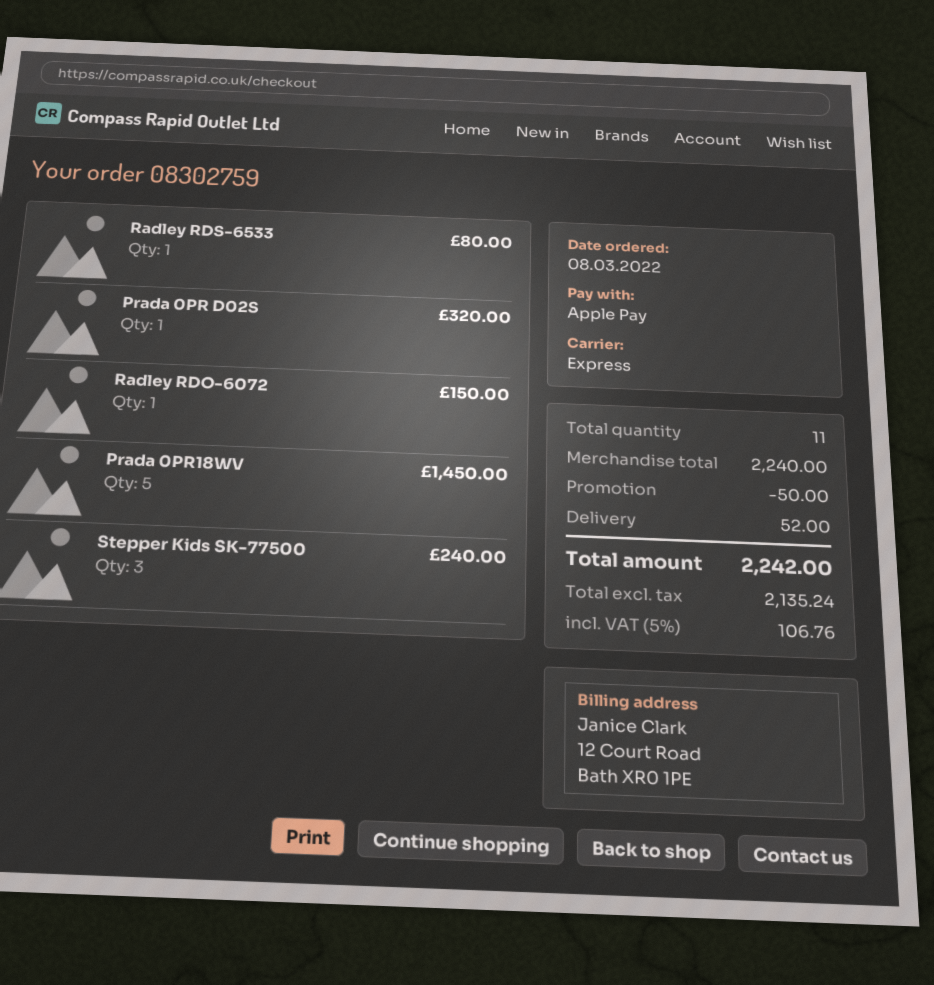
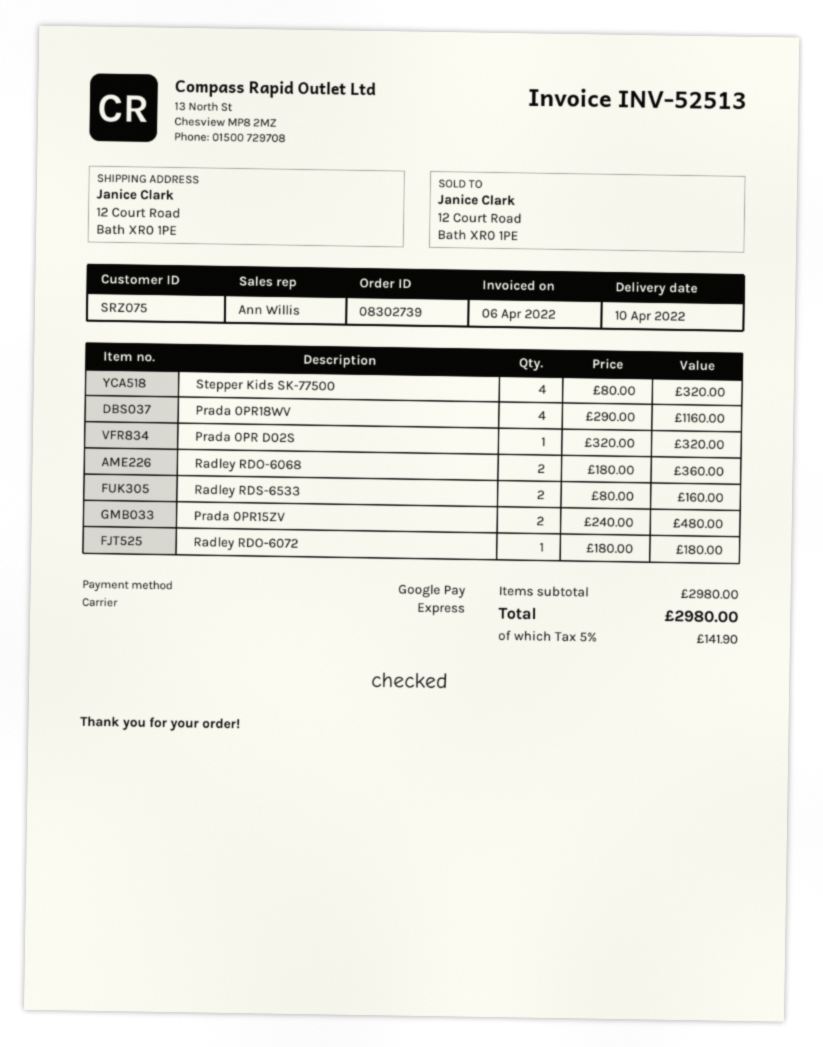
order number: 08302759 -> 08302739
payment method: Apple Pay -> Google Pay
Radley RDS-6533: 1 for 80.00 -> 2 for 160.00
Radley RDO-6072: 1 for 150.00 -> 1 for 180.00
Prada 0PR18WV: 5 for 1450.00 -> 4 for 1160.00
Stepper Kids SK-77500: 3 for 240.00 -> 4 for 320.00
Radley RDO-6068: none -> 2 for 360.00
Prada 0PR15ZV: none -> 2 for 480.00
subtotal: 2240.00 -> 2980.00
discount: 50.00 -> none
shipping: 52.00 -> none
tax: 5% = 106.76 -> 5% = 141.90
total: 2242.00 -> 2980.00

